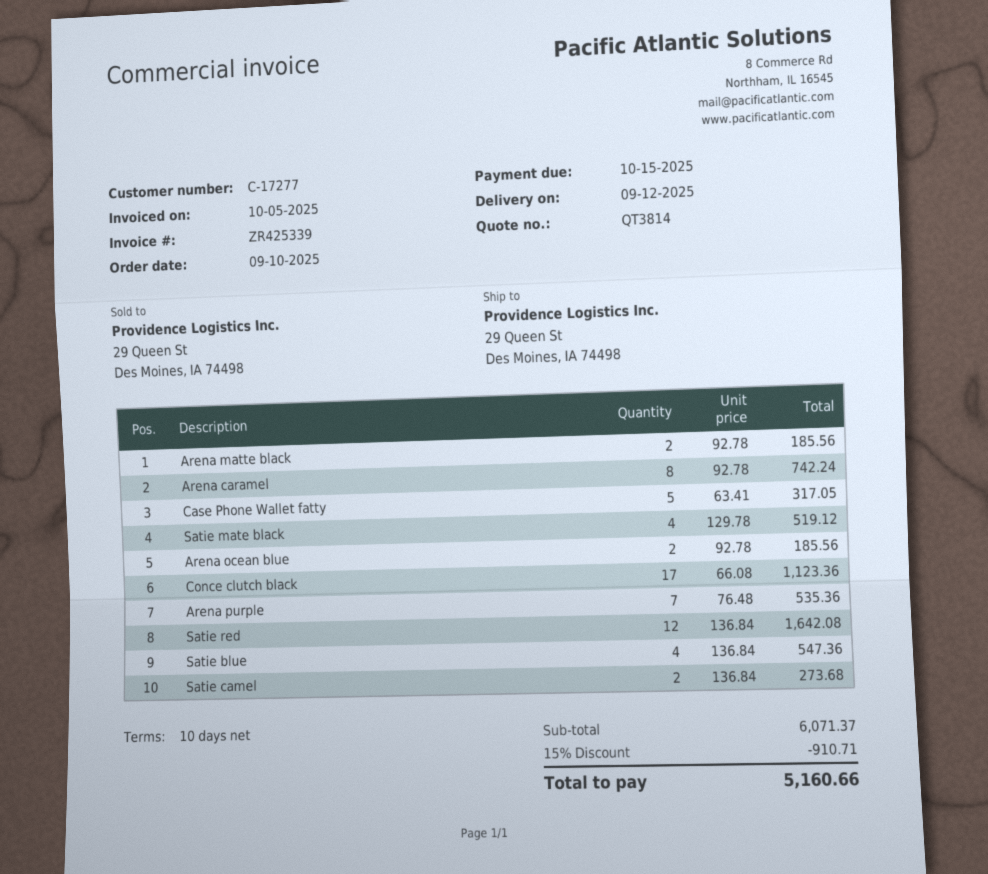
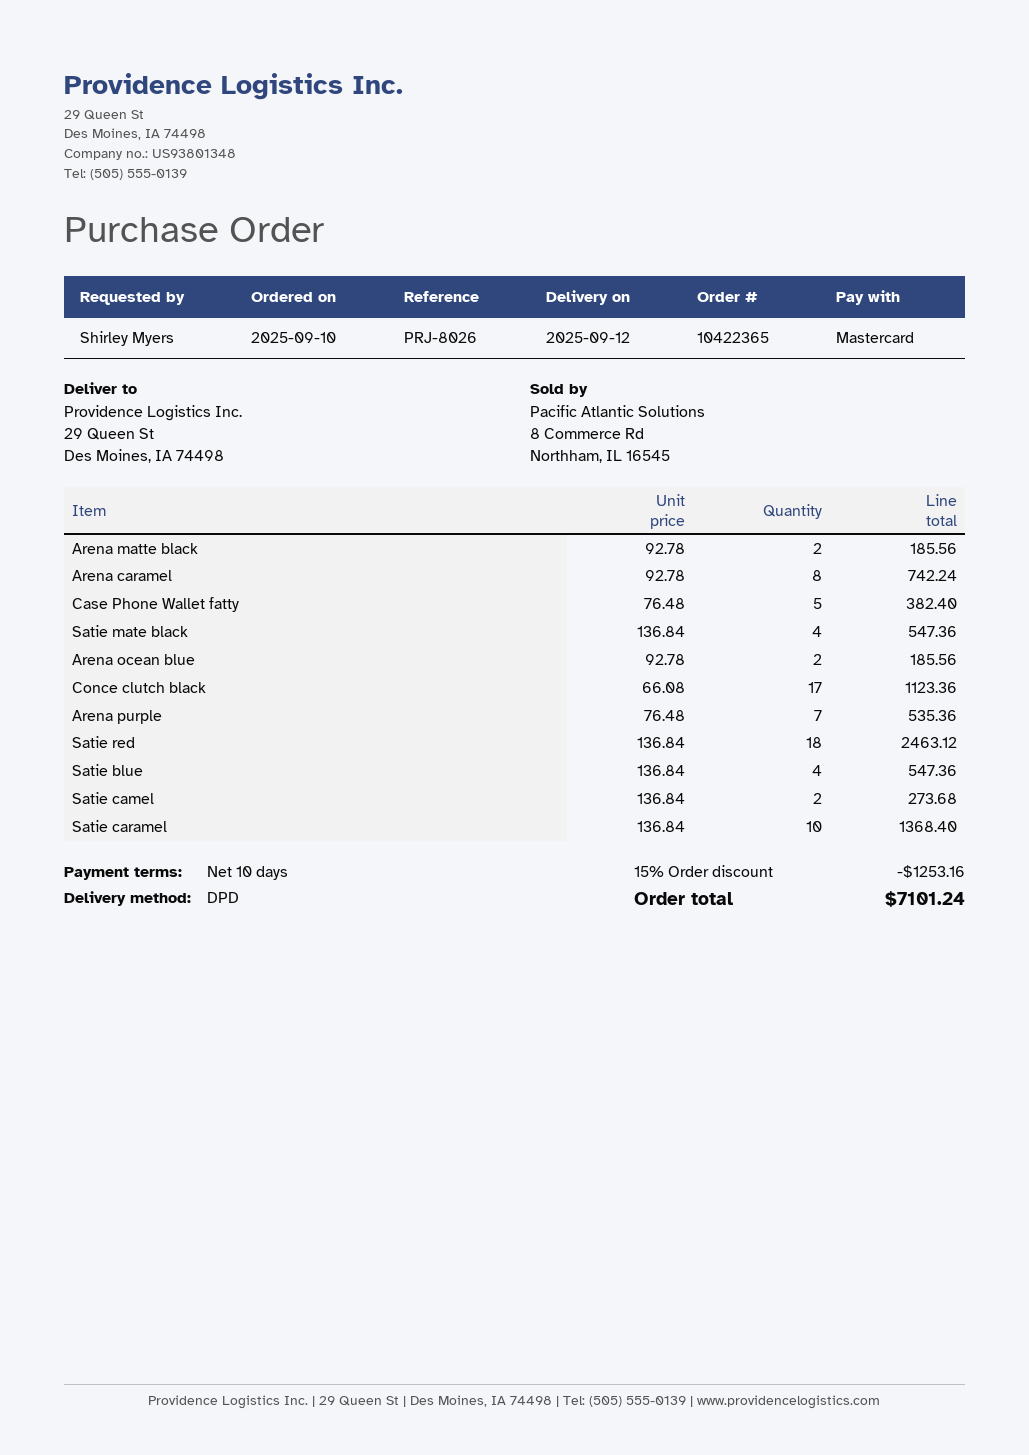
Case Phone Wallet fatty: 5 x 63.41 = 317.05 -> 5 x 76.48 = 382.40
Satie mate black: 4 x 129.78 = 519.12 -> 4 x 136.84 = 547.36
Satie red: 12 x 136.84 = 1642.08 -> 18 x 136.84 = 2463.12
Satie caramel: none -> 10 x 136.84 = 1368.40
discount: 15% = 910.71 -> 15% = 1253.16
total: 5160.66 -> 7101.24

